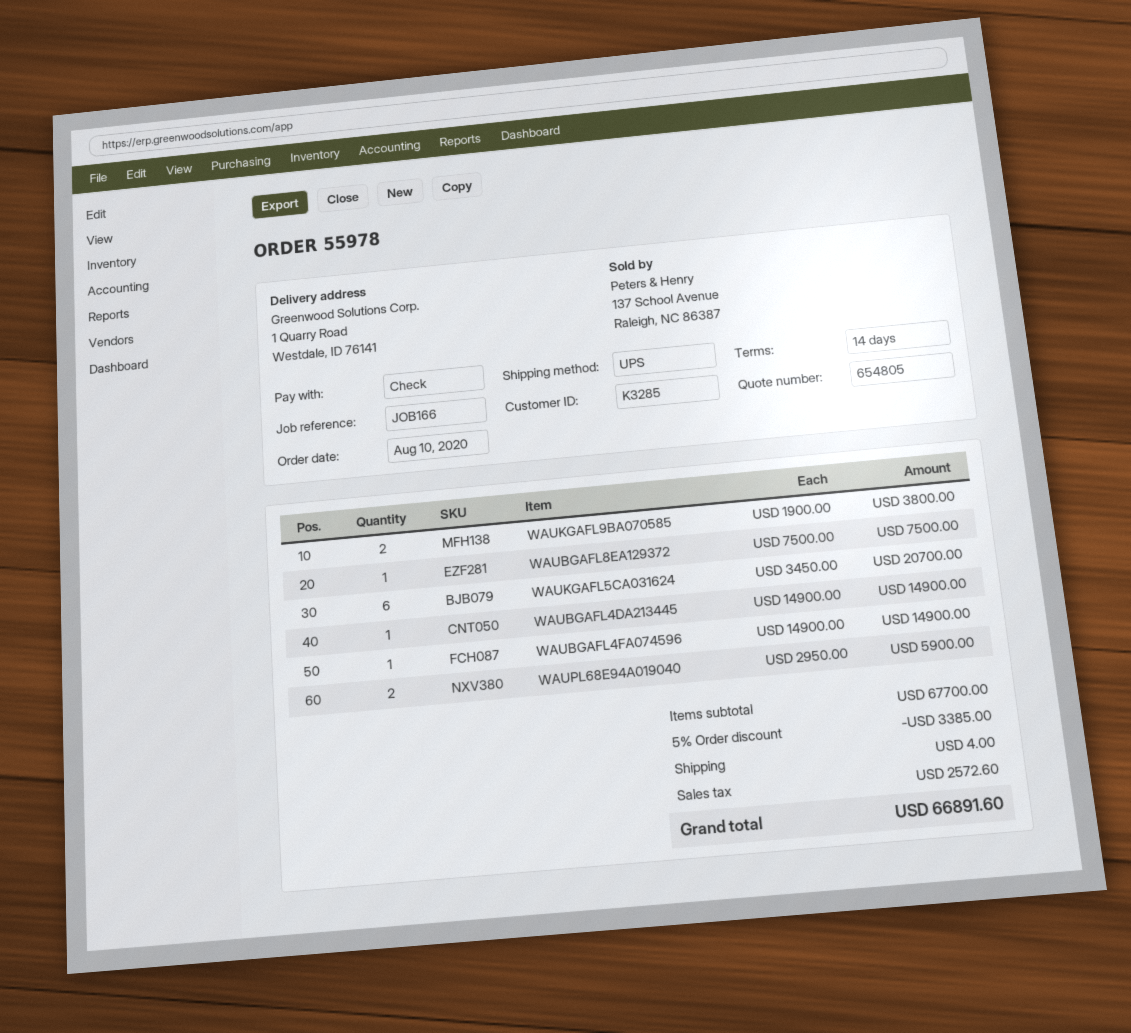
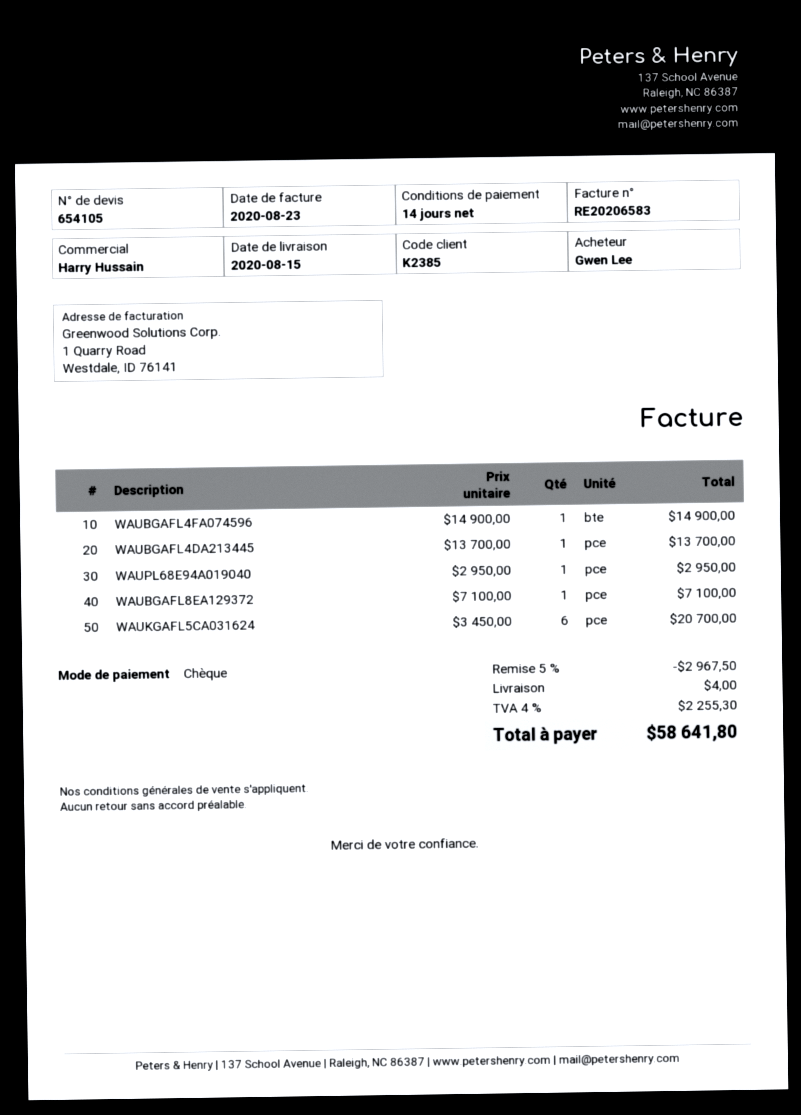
quote number: 654805 -> 654105
customer number: K3285 -> K2385
WAUKGAFL9BA070585: 2 x 1900.00 = 3800.00 -> none
WAUBGAFL8EA129372: 1 x 7500.00 = 7500.00 -> 1 x 7100.00 = 7100.00
WAUBGAFL4DA213445: 1 x 14900.00 = 14900.00 -> 1 x 13700.00 = 13700.00
WAUPL68E94A019040: 2 x 2950.00 = 5900.00 -> 1 x 2950.00 = 2950.00
discount: 5% = 3385.00 -> 5% = 2967.50
tax: 2572.60 -> 2255.30
total: 66891.60 -> 58641.80

